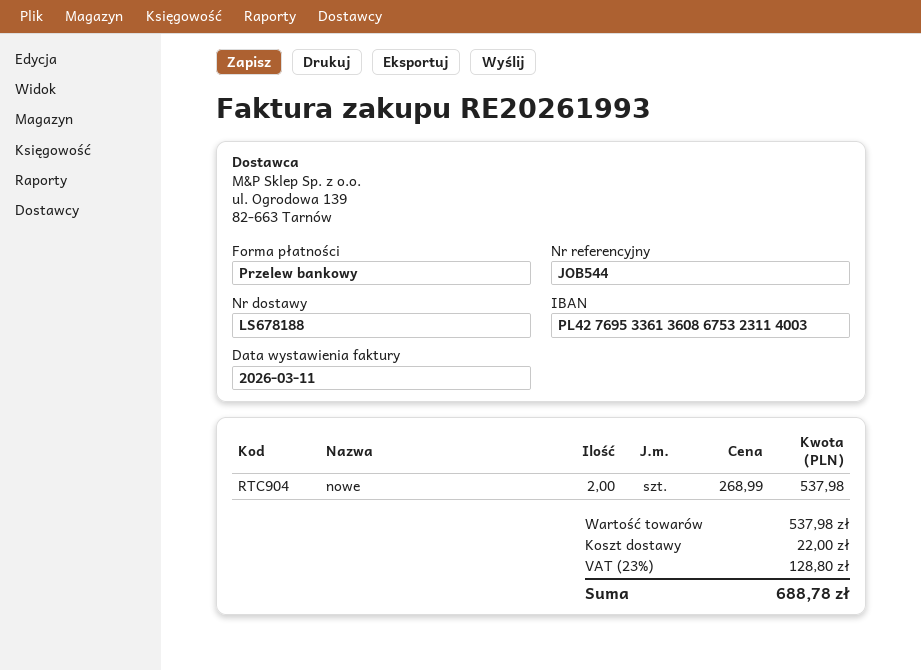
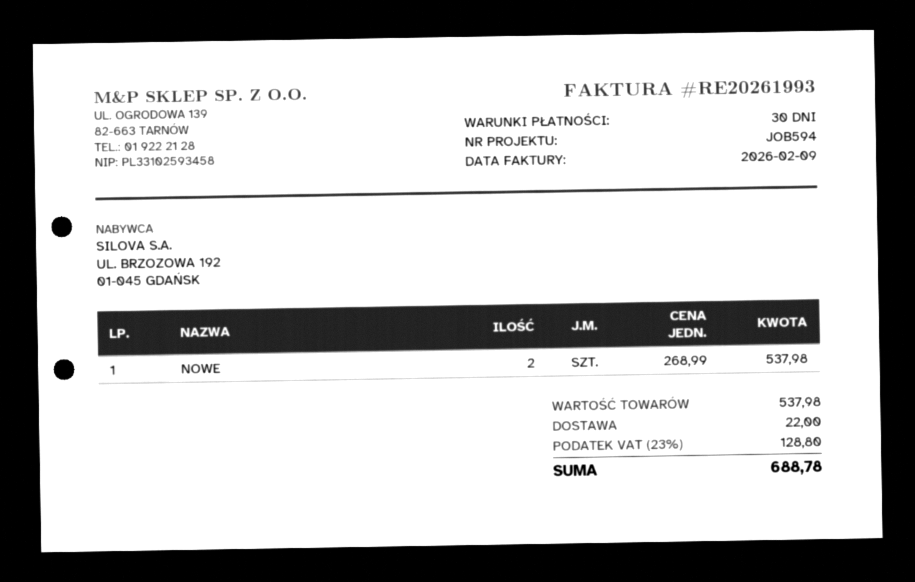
invoice date: 2026-03-11 -> 2026-02-09
reference: JOB544 -> JOB594

